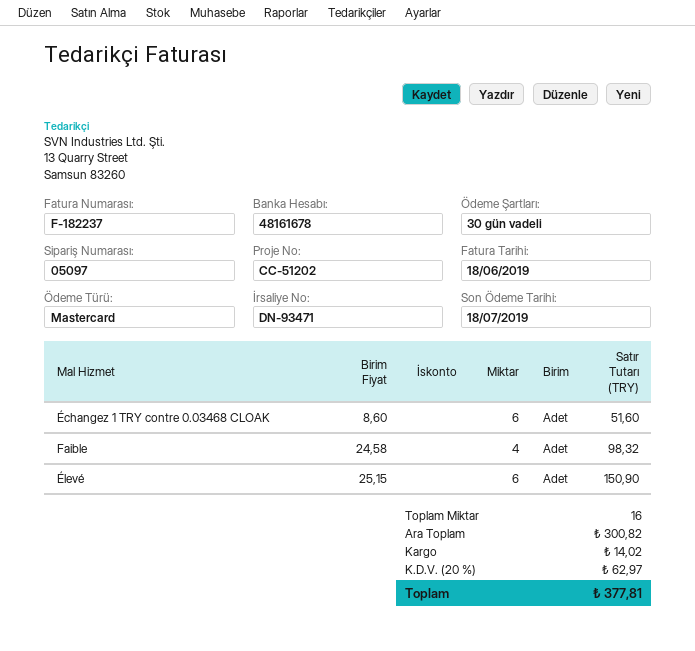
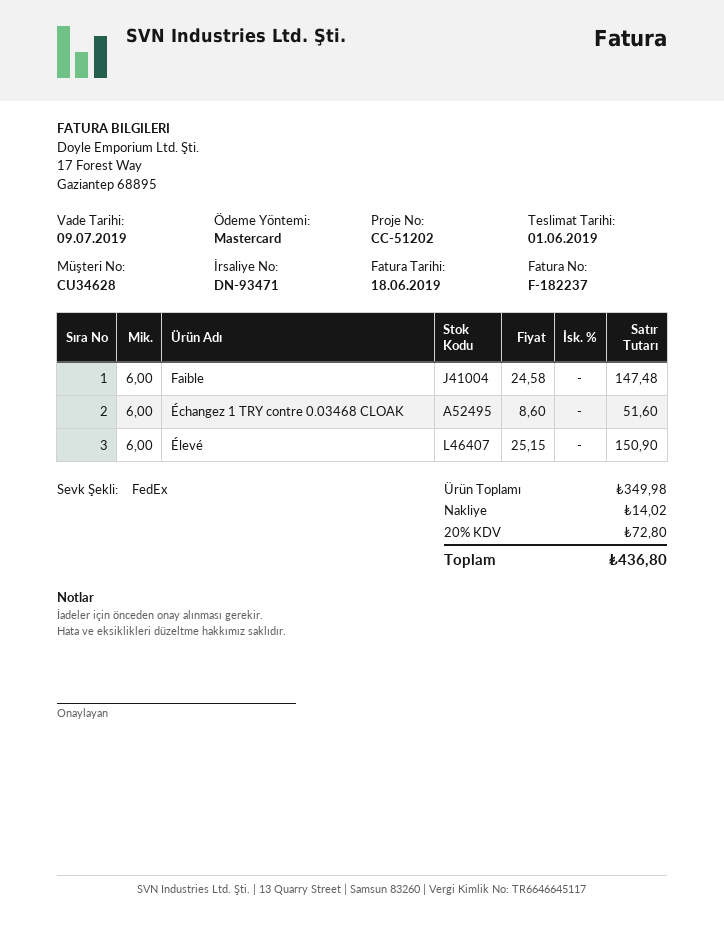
due date: 2019-07-18 -> 2019-07-09
Faible: 4 x 24.58 = 98.32 -> 6 x 24.58 = 147.48
subtotal: 300.82 -> 349.98
tax: 20% = 62.97 -> 20% = 72.80
total: 377.81 -> 436.80

